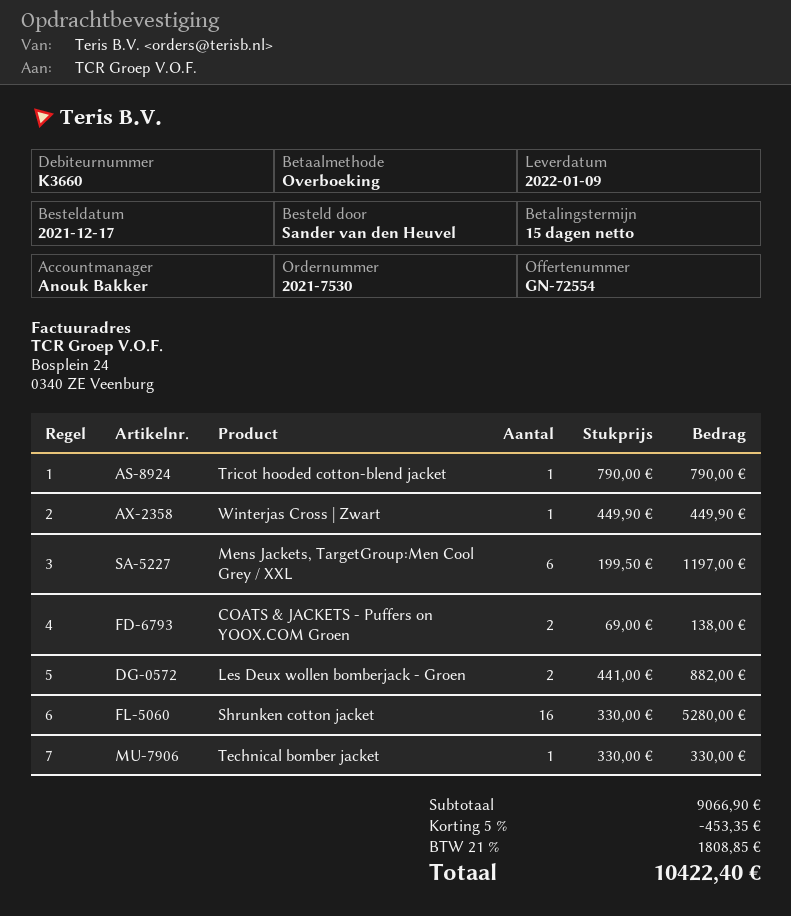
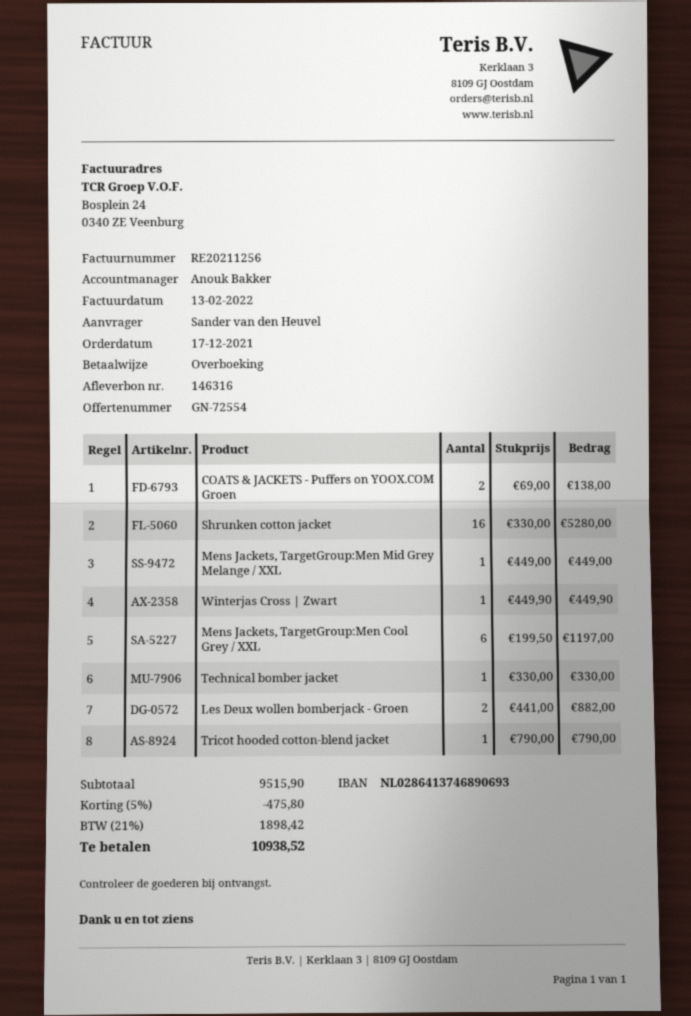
Mens Jackets, TargetGroup:Men Mid Grey Melange / XXL: none -> 1 x 449.00 = 449.00
subtotal: 9066.90 -> 9515.90
discount: 5% = 453.35 -> 5% = 475.80
tax: 21% = 1808.85 -> 21% = 1898.42
total: 10422.40 -> 10938.52

